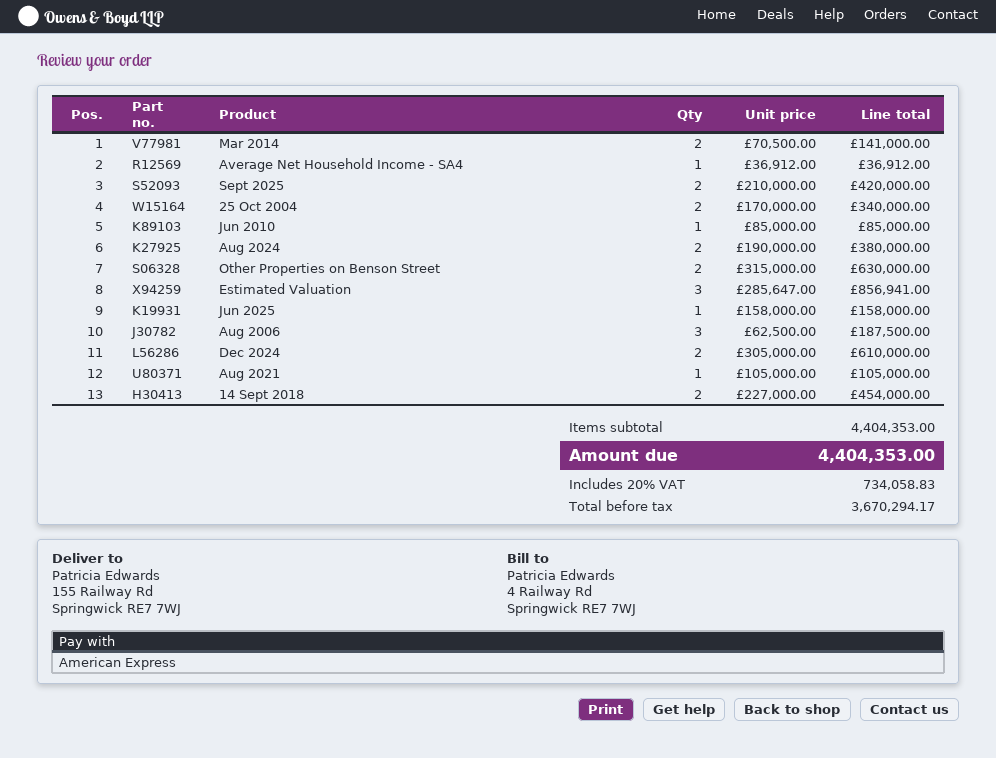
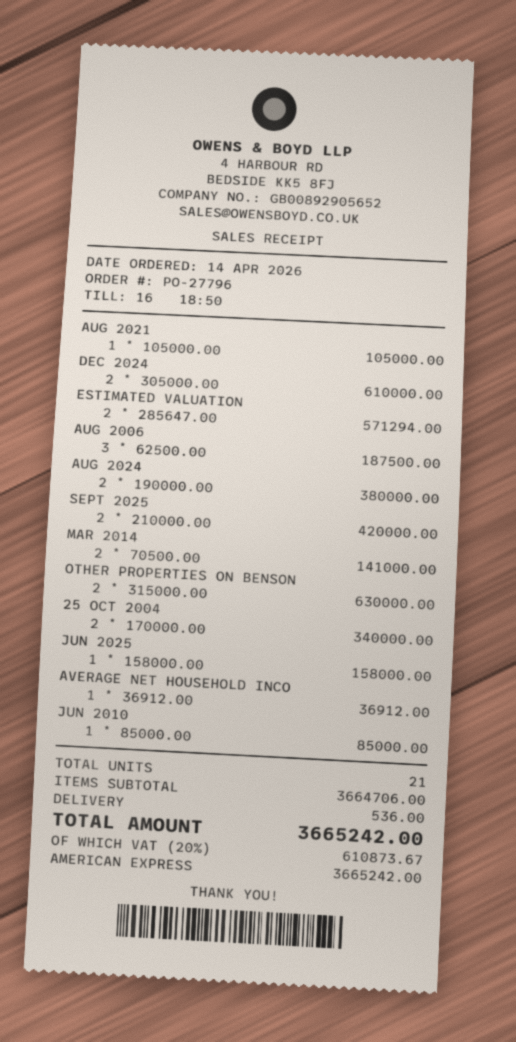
Estimated Valuation: 3 x 285647.00 = 856941.00 -> 2 x 285647.00 = 571294.00
14 Sept 2018: 2 x 227000.00 = 454000.00 -> none
subtotal: 4404353.00 -> 3664706.00
shipping: none -> 536.00
tax: 20% = 734058.83 -> 20% = 610873.67
total: 4404353.00 -> 3665242.00

